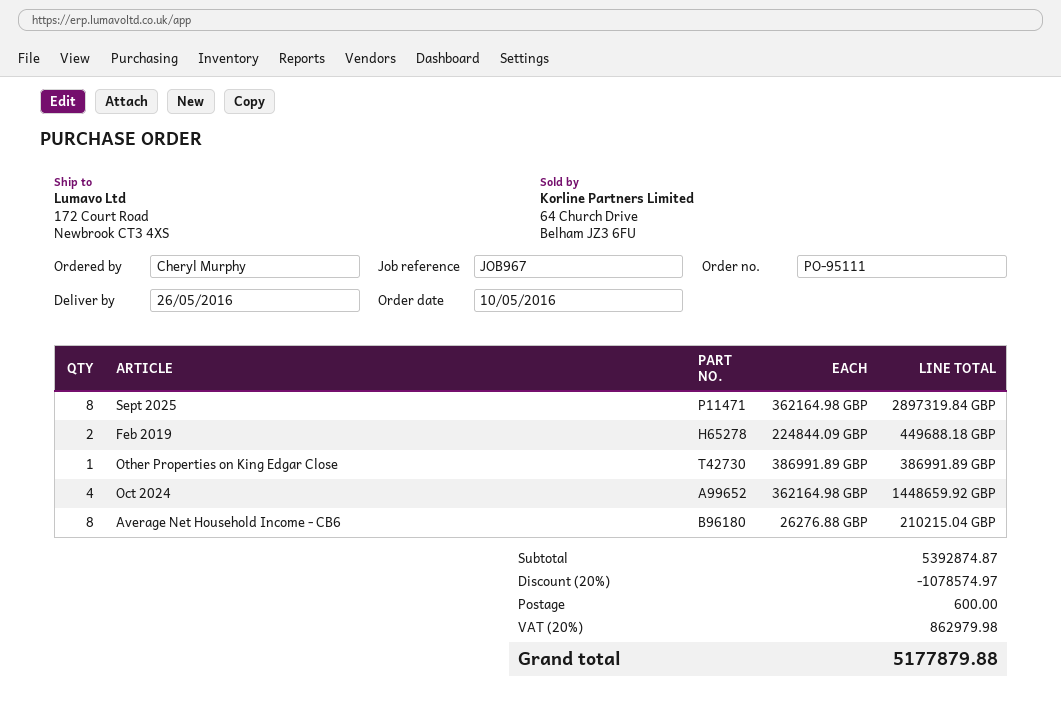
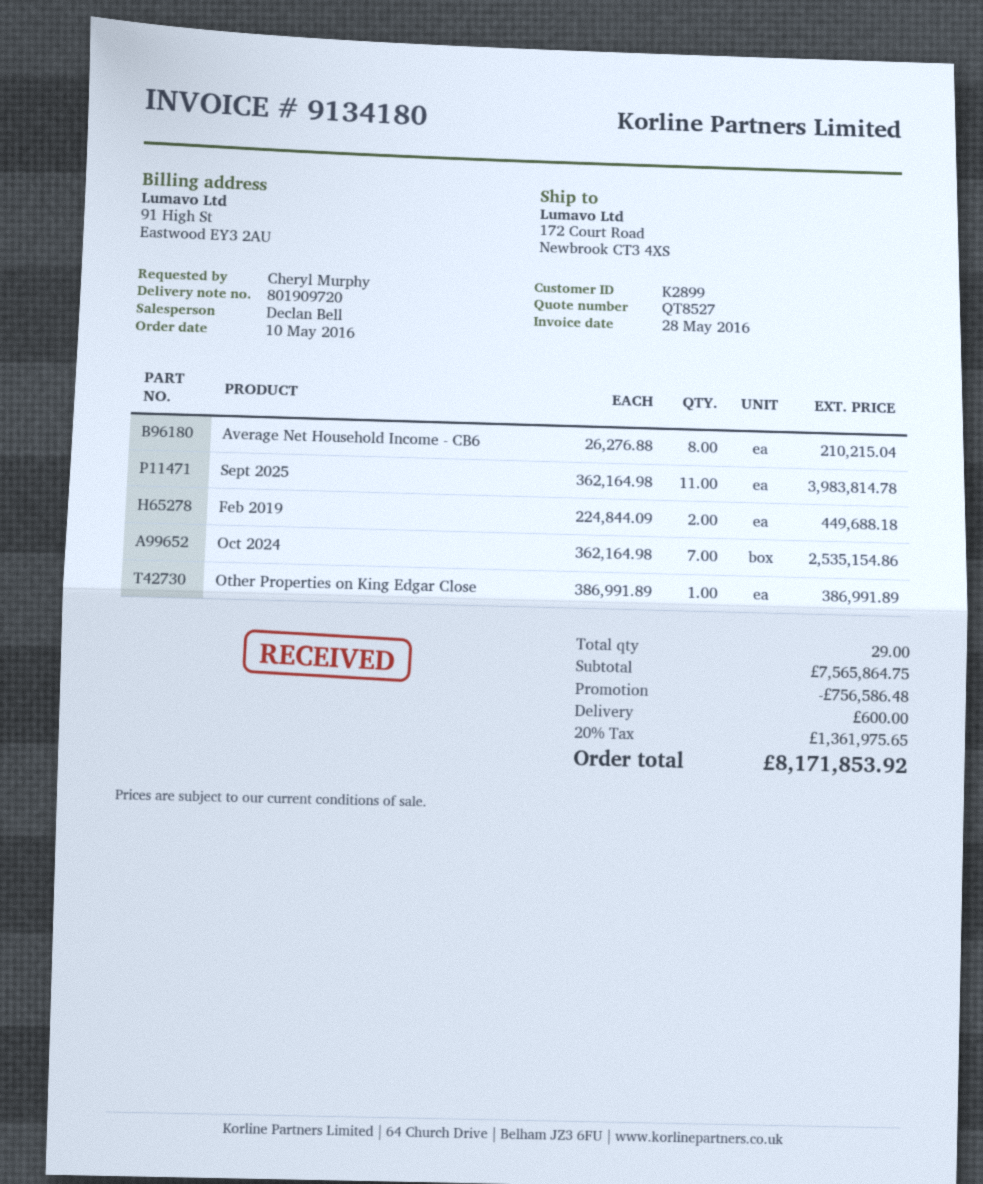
Sept 2025: 8 x 362164.98 = 2897319.84 -> 11 x 362164.98 = 3983814.78
Oct 2024: 4 x 362164.98 = 1448659.92 -> 7 x 362164.98 = 2535154.86
subtotal: 5392874.87 -> 7565864.75
discount: 1078574.97 -> 756586.48
tax: 20% = 862979.98 -> 20% = 1361975.65
total: 5177879.88 -> 8171853.92

